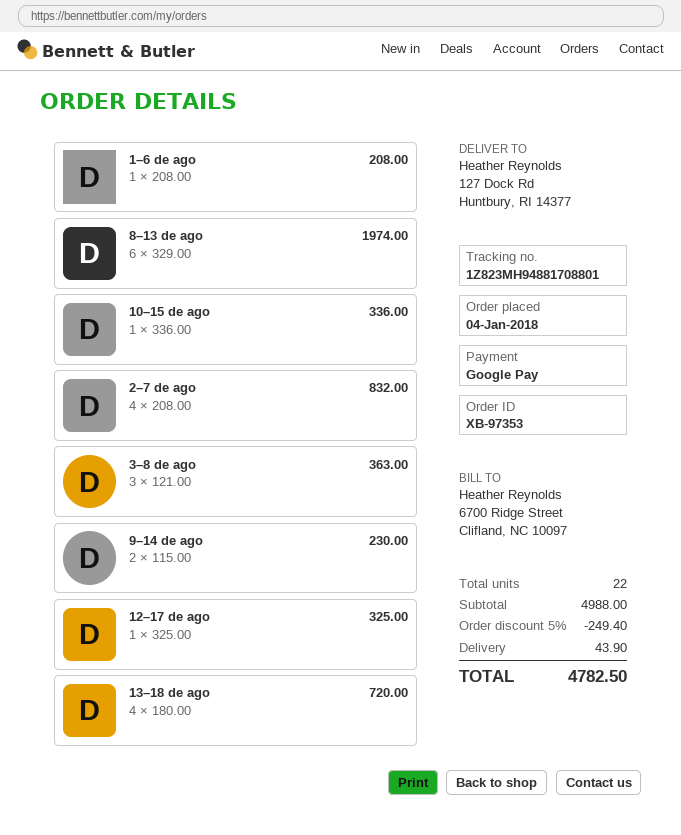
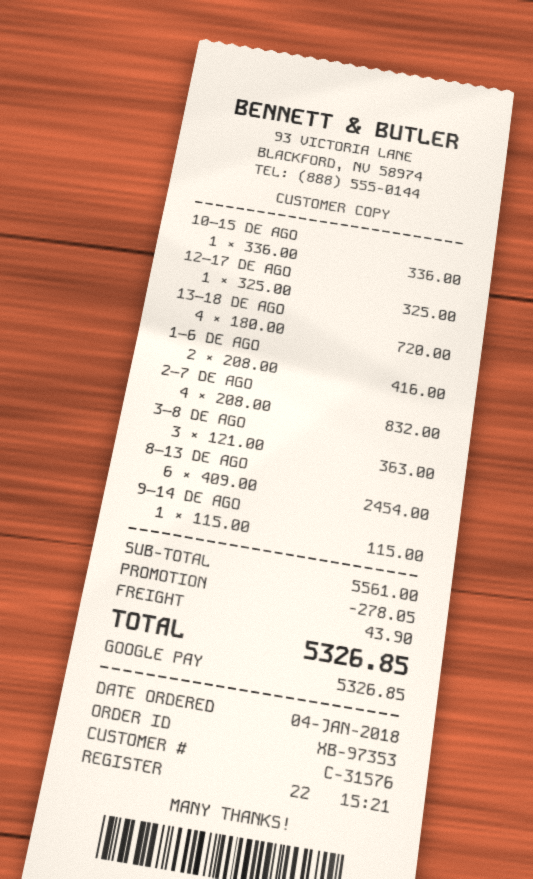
1–6 de ago: 1 x 208.00 = 208.00 -> 2 x 208.00 = 416.00
8–13 de ago: 6 x 329.00 = 1974.00 -> 6 x 409.00 = 2454.00
9–14 de ago: 2 x 115.00 = 230.00 -> 1 x 115.00 = 115.00
subtotal: 4988.00 -> 5561.00
discount: 249.40 -> 278.05
total: 4782.50 -> 5326.85

